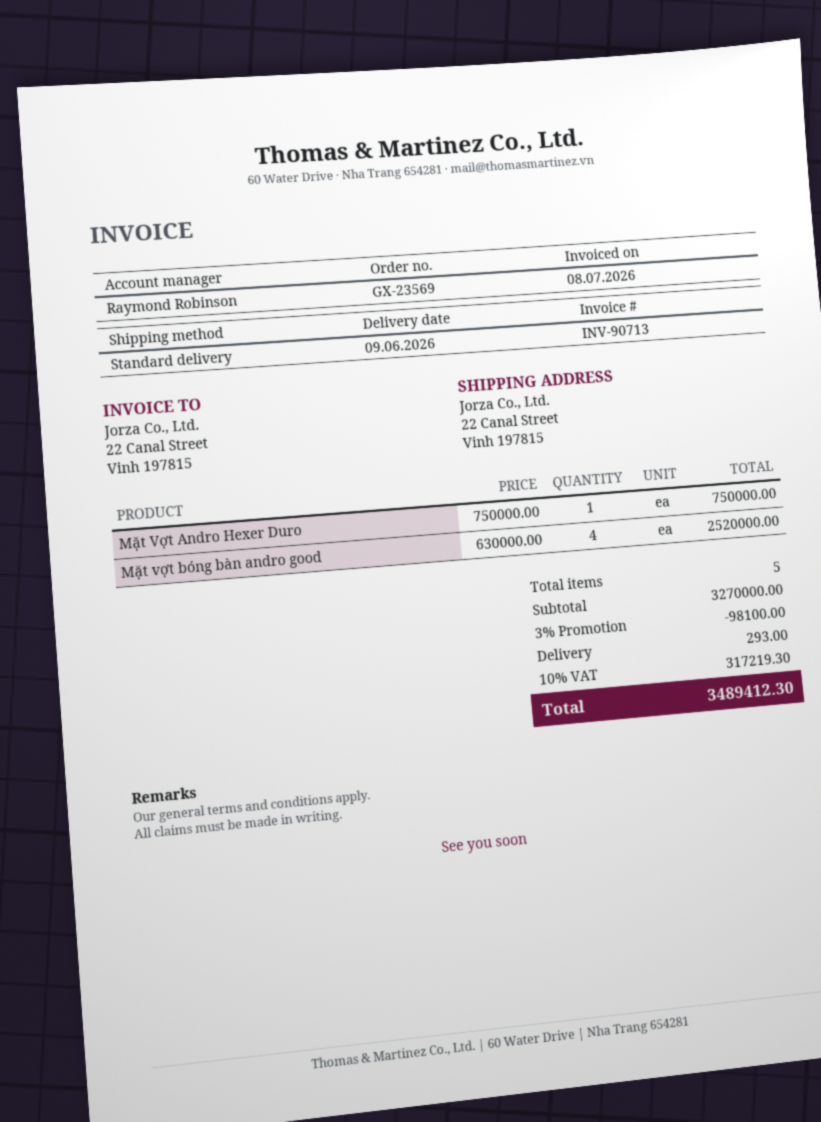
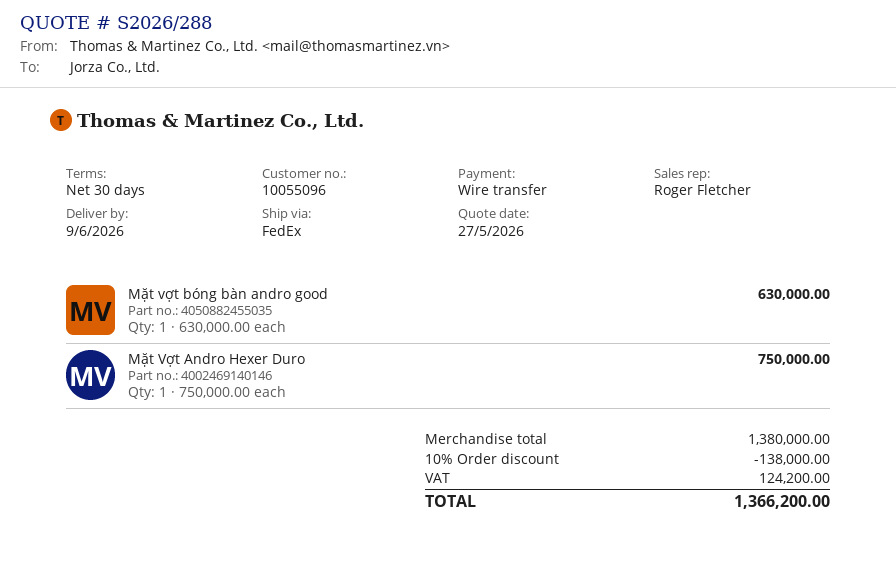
sales rep: Raymond Robinson -> Roger Fletcher
shipping method: standard -> FedEx
Mặt vợt bóng bàn andro good: 4 x 630000.00 = 2520000.00 -> 1 x 630000.00 = 630000.00
subtotal: 3270000.00 -> 1380000.00
discount: 3% = 98100.00 -> 10% = 138000.00
shipping: 293.00 -> none
tax: 317219.30 -> 124200.00
total: 3489412.30 -> 1366200.00

